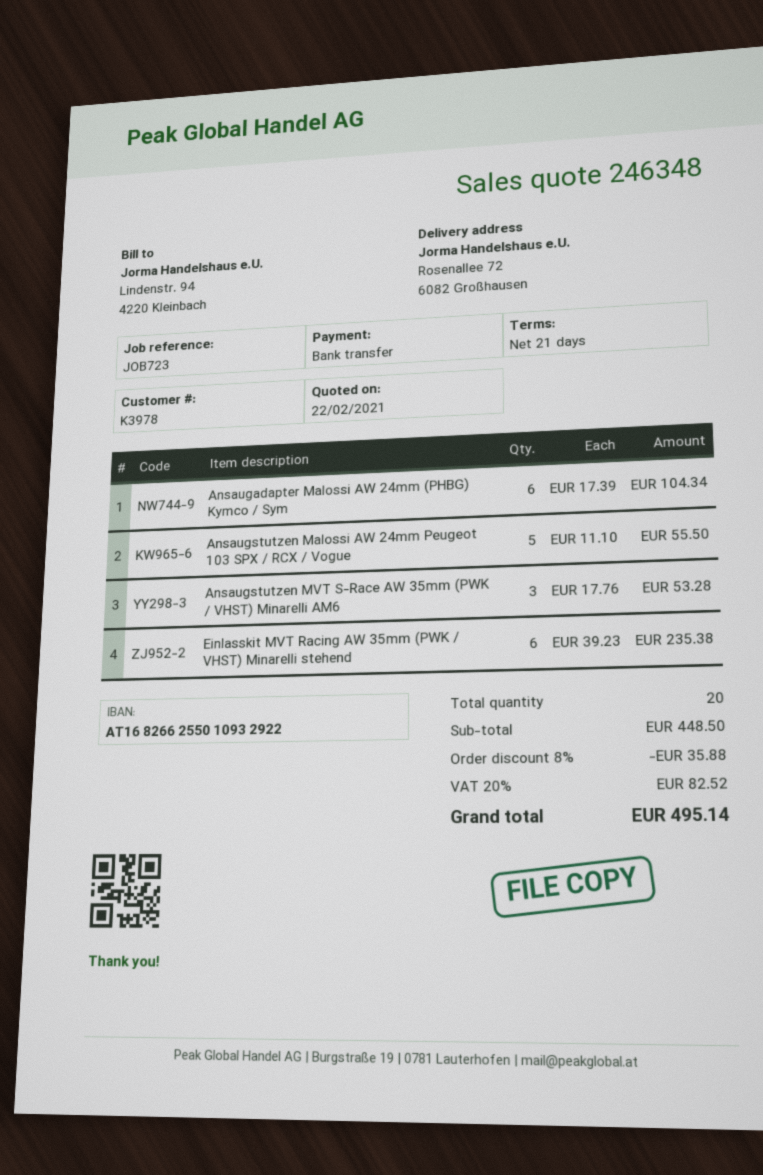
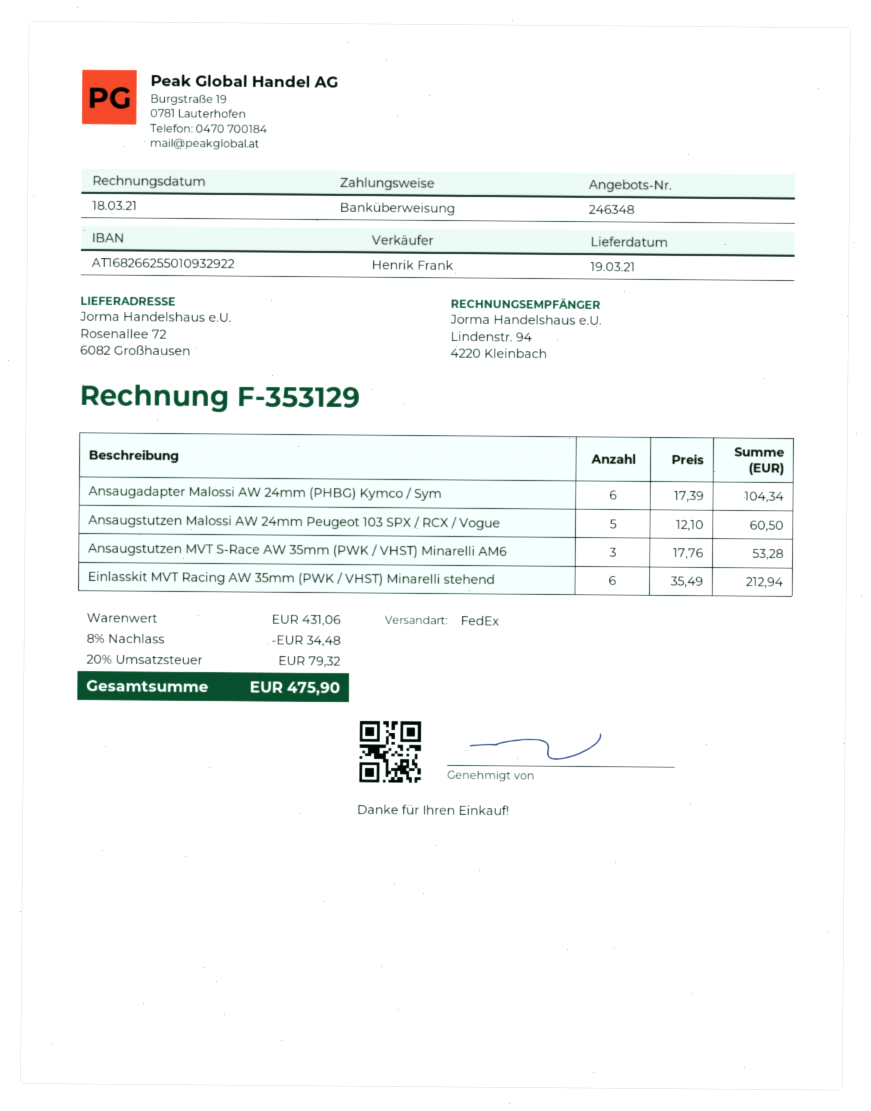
Ansaugstutzen Malossi AW 24mm Peugeot 103 SPX / RCX / Vogue: 5 x 11.10 = 55.50 -> 5 x 12.10 = 60.50
Einlasskit MVT Racing AW 35mm (PWK / VHST) Minarelli stehend: 6 x 39.23 = 235.38 -> 6 x 35.49 = 212.94
subtotal: 448.50 -> 431.06
discount: 8% = 35.88 -> 8% = 34.48
tax: 20% = 82.52 -> 20% = 79.32
total: 495.14 -> 475.90

